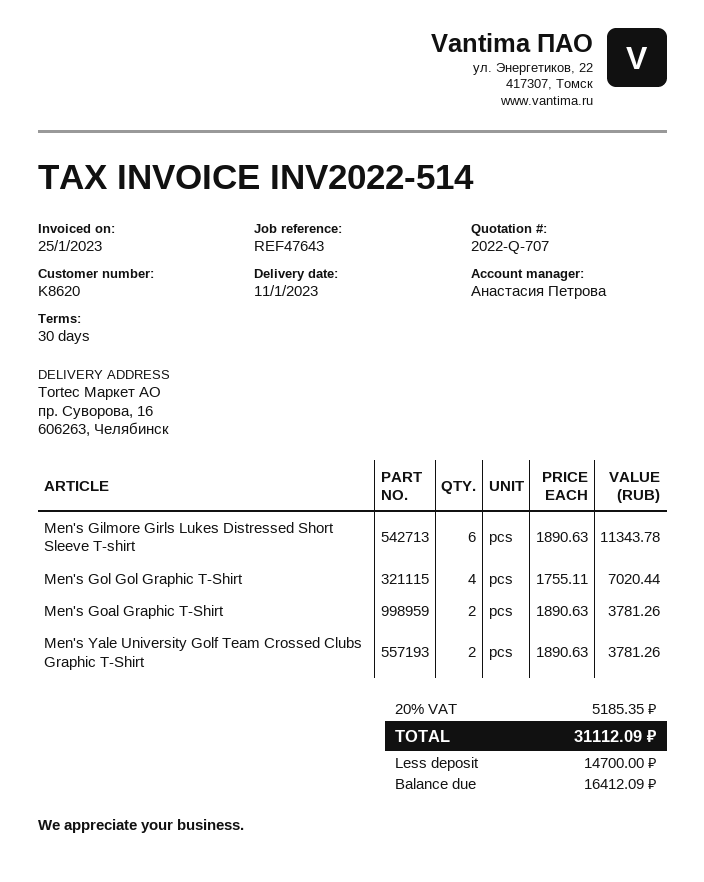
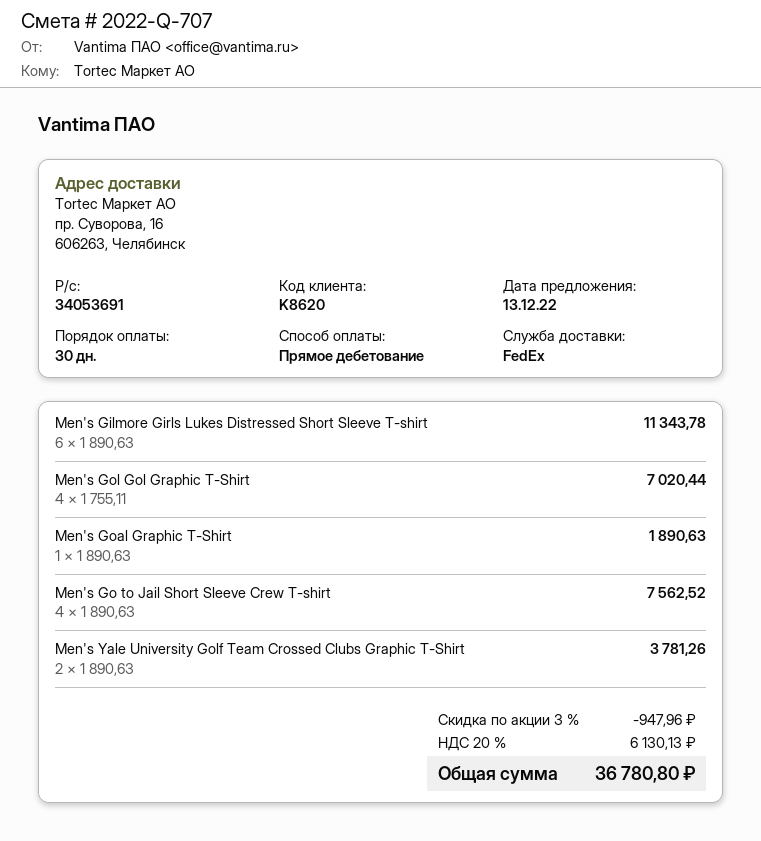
Men's Goal Graphic T-Shirt: 2 x 1890.63 = 3781.26 -> 1 x 1890.63 = 1890.63
Men's Go to Jail Short Sleeve Crew T-shirt: none -> 4 x 1890.63 = 7562.52
discount: none -> 3% = 947.96
tax: 20% = 5185.35 -> 20% = 6130.13
total: 31112.09 -> 36780.80

